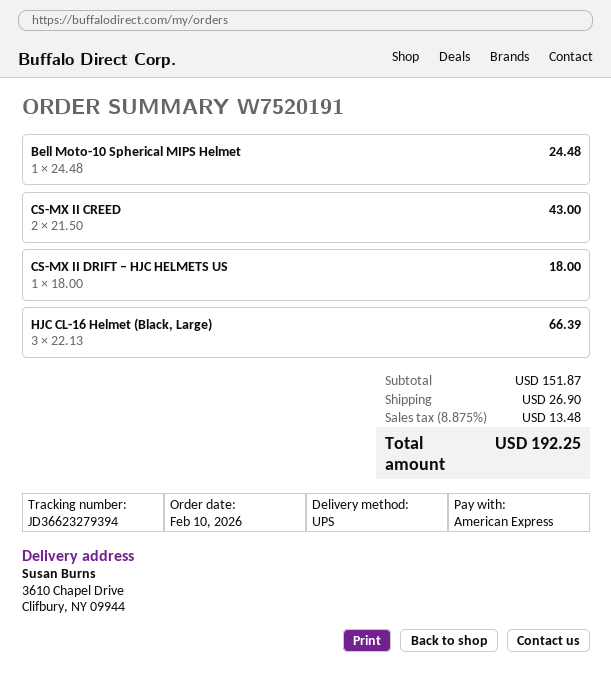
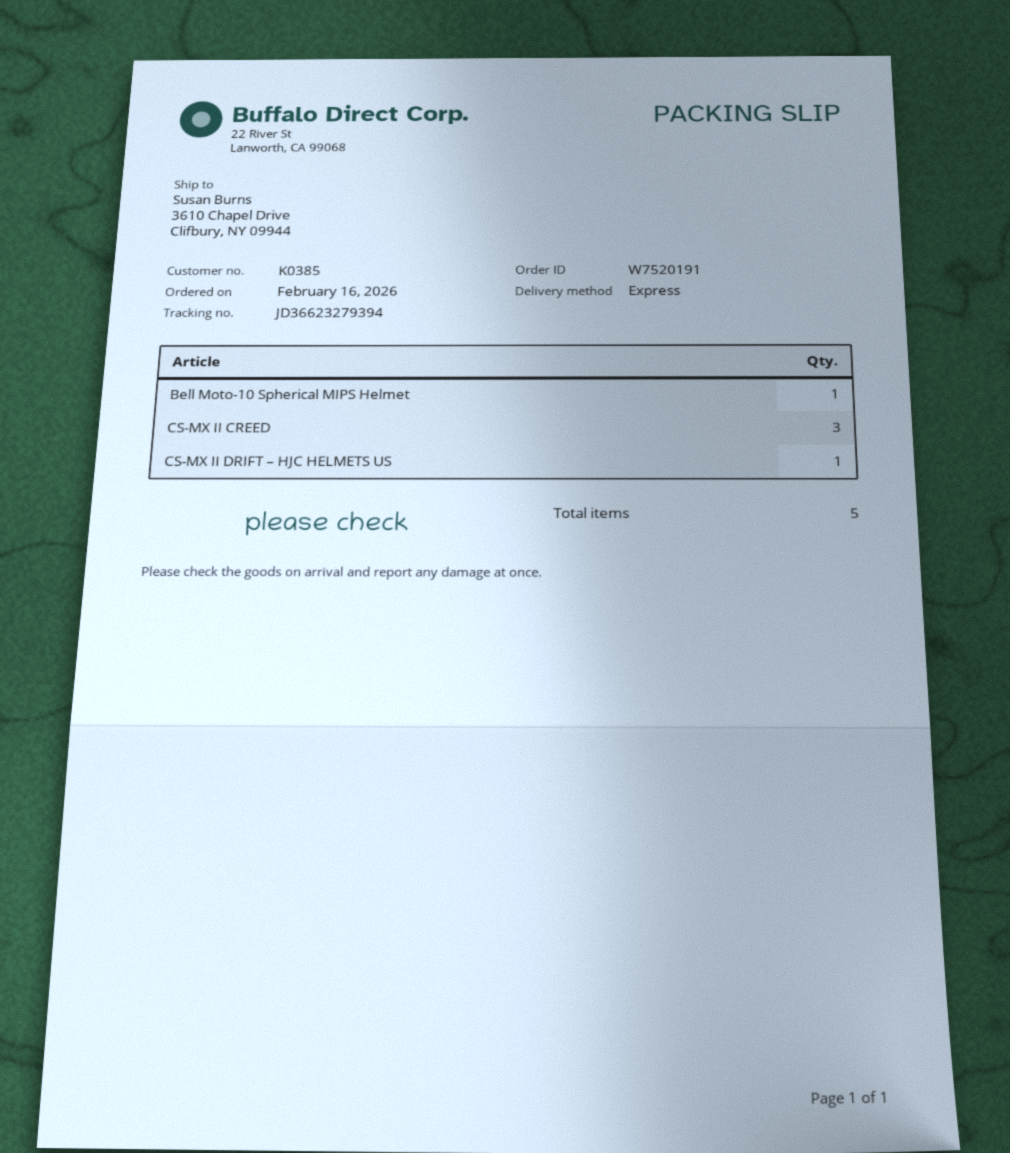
order date: 2026-02-10 -> 2026-02-16
shipping method: UPS -> express
CS-MX II CREED: 2 -> 3
HJC CL-16 Helmet (Black, Large): 3 -> none

